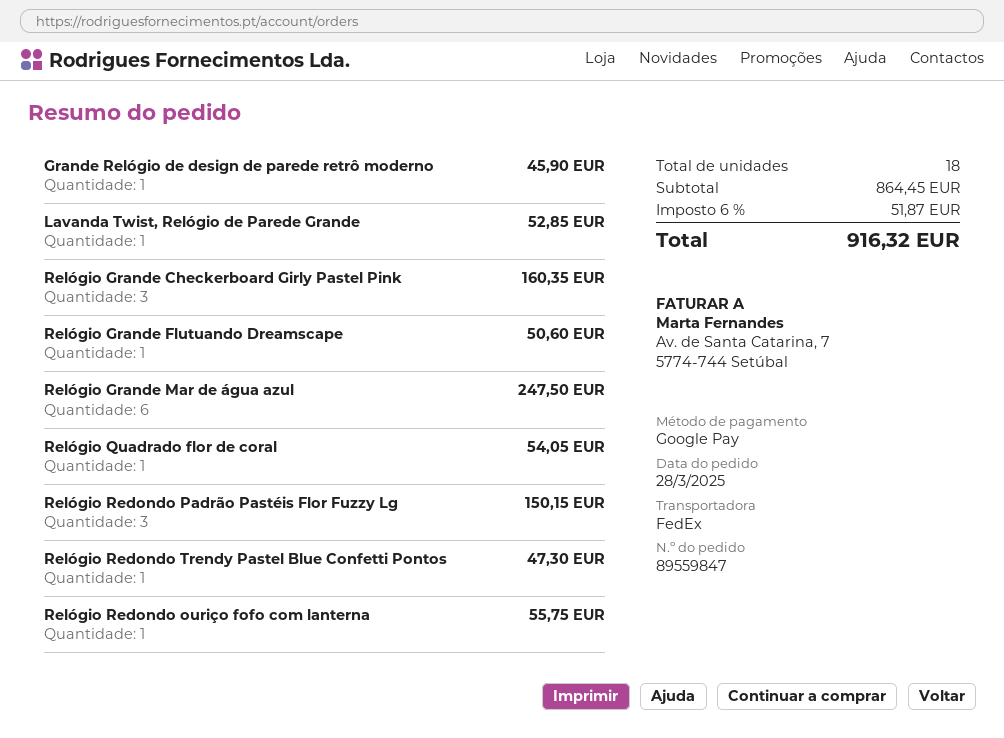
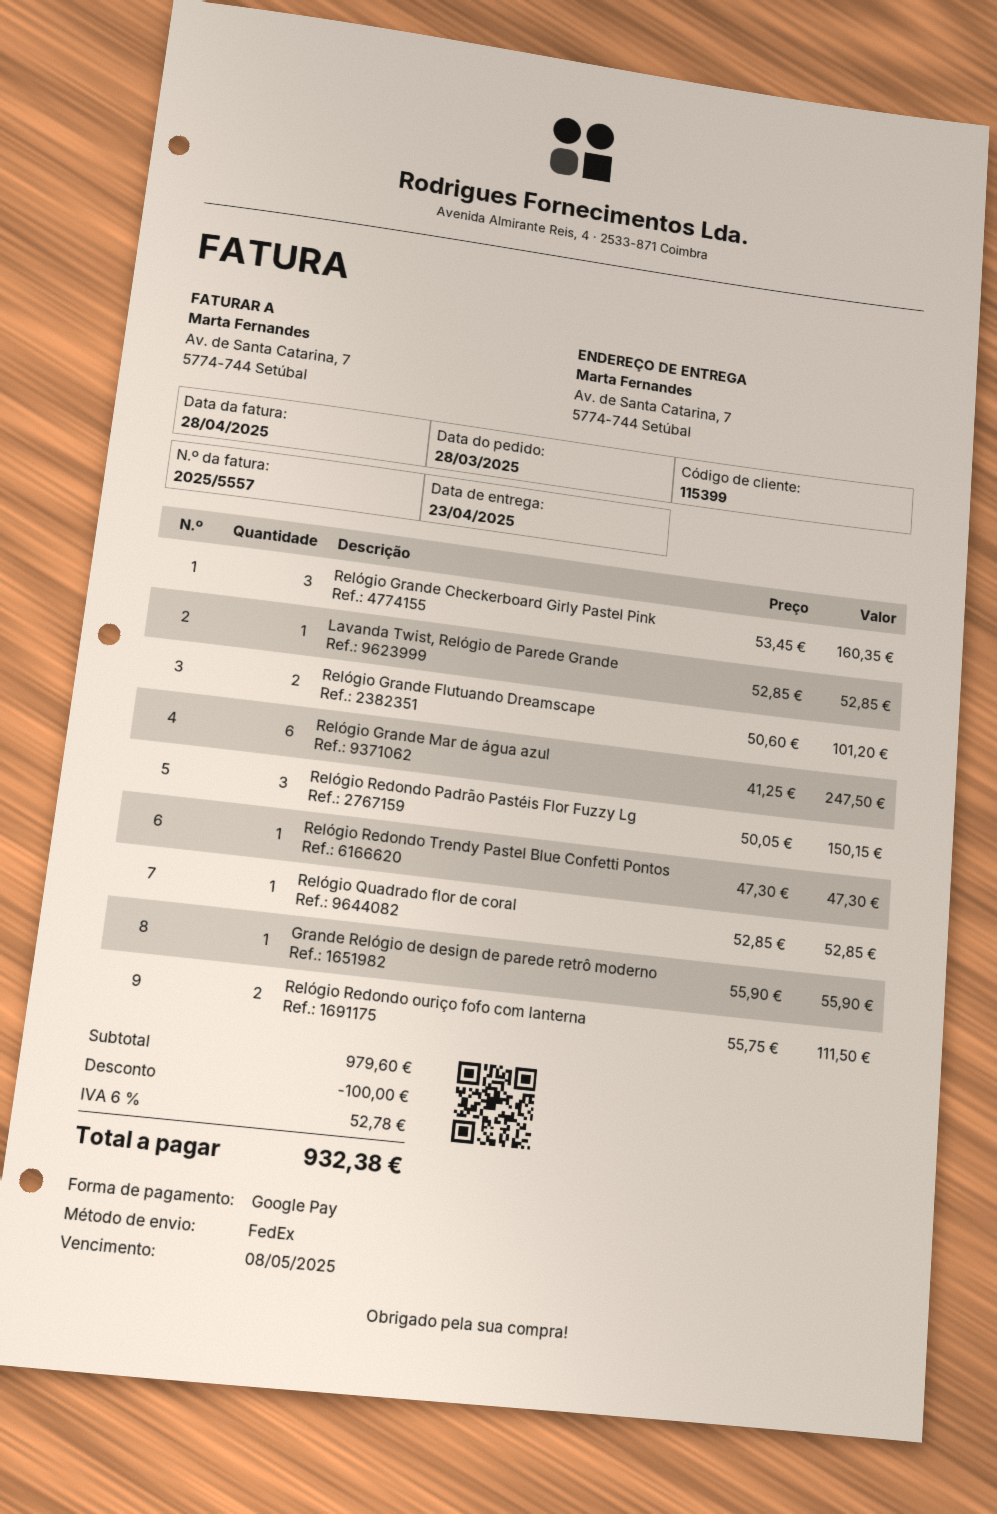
Grande Relógio de design de parede retrô moderno: 1 for 45.90 -> 1 for 55.90
Relógio Grande Flutuando Dreamscape: 1 for 50.60 -> 2 for 101.20
Relógio Quadrado flor de coral: 1 for 54.05 -> 1 for 52.85
Relógio Redondo ouriço fofo com lanterna: 1 for 55.75 -> 2 for 111.50
subtotal: 864.45 -> 979.60
discount: none -> 100.00
tax: 6% = 51.87 -> 6% = 52.78
total: 916.32 -> 932.38

